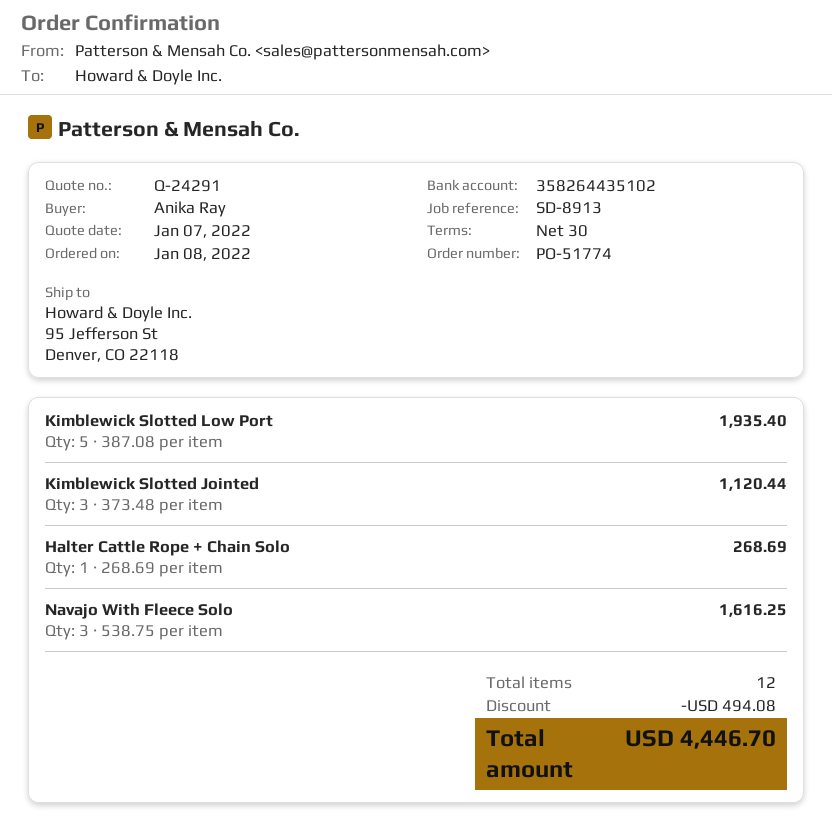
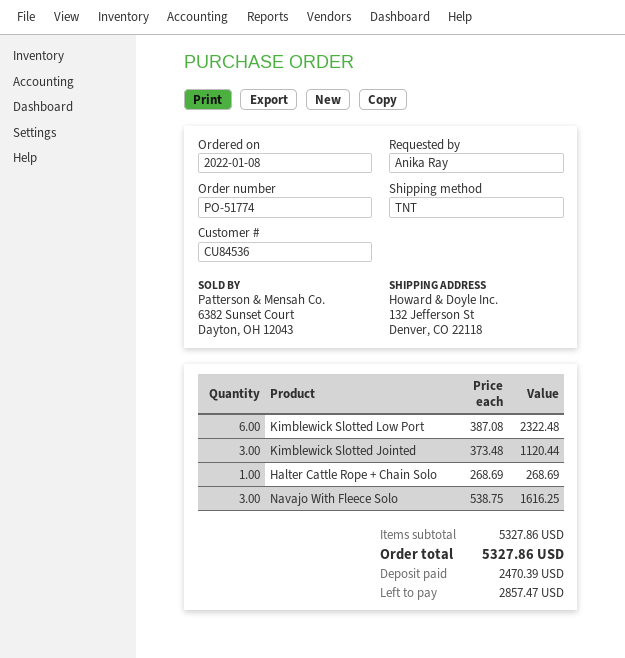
ship to: 95 Jefferson St, Denver, CO 22118 -> 132 Jefferson St, Denver, CO 22118
Kimblewick Slotted Low Port: 5 x 387.08 = 1935.40 -> 6 x 387.08 = 2322.48
discount: 494.08 -> none
total: 4446.70 -> 5327.86

